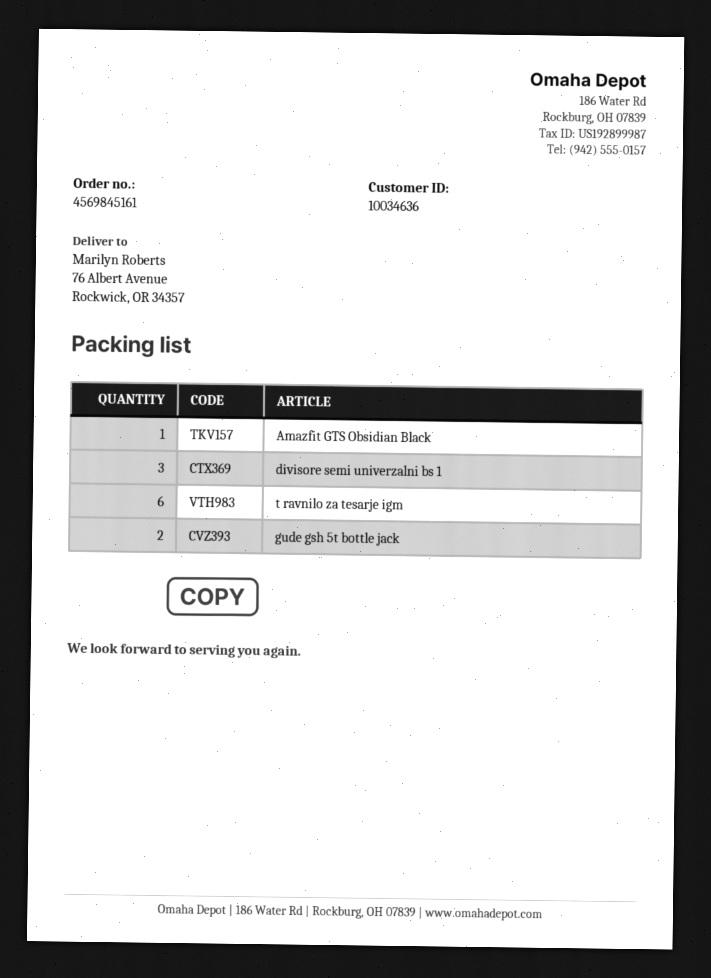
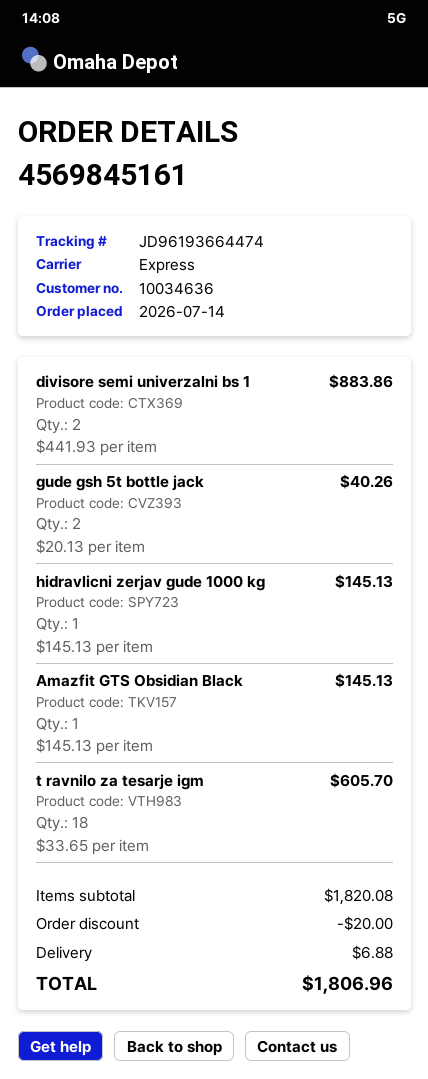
divisore semi univerzalni bs 1: 3 -> 2
t ravnilo za tesarje igm: 6 -> 18
hidravlicni zerjav gude 1000 kg: none -> 1

